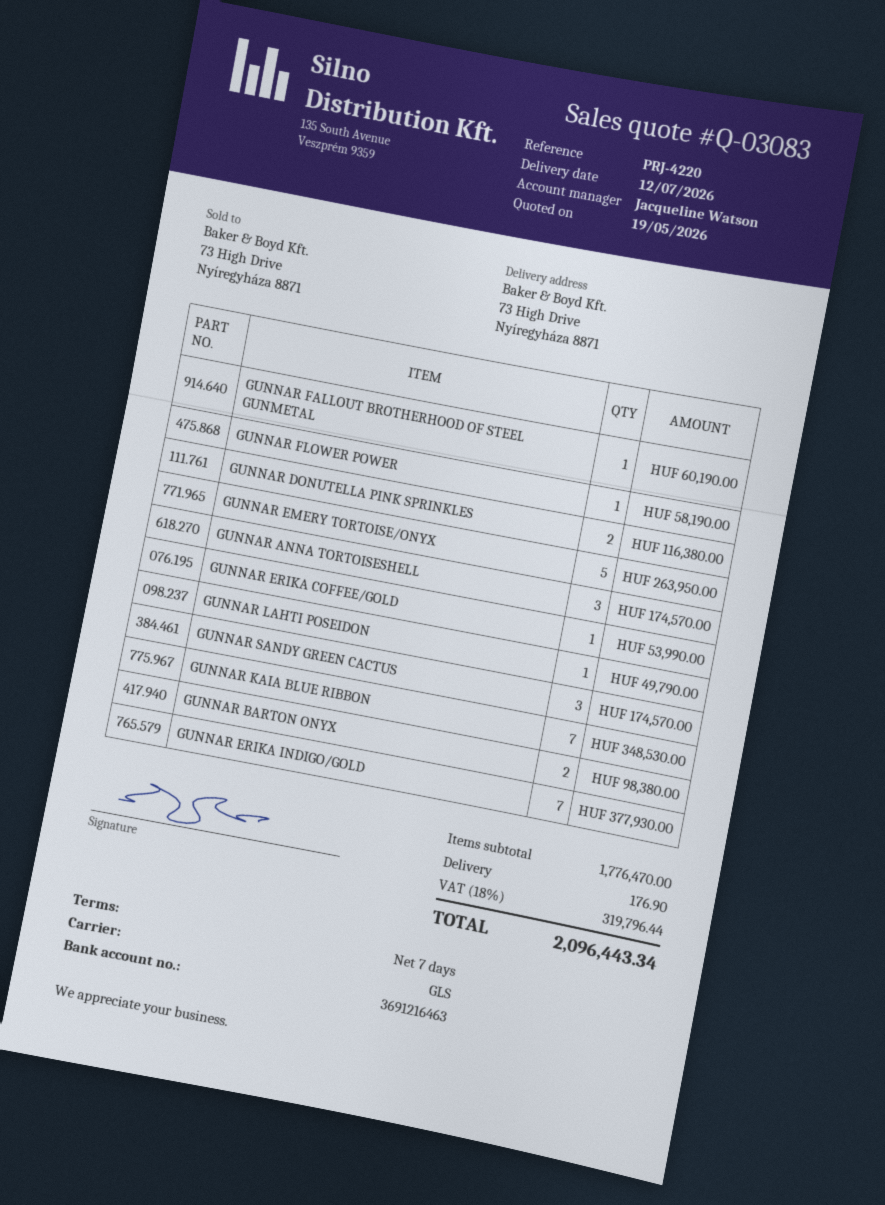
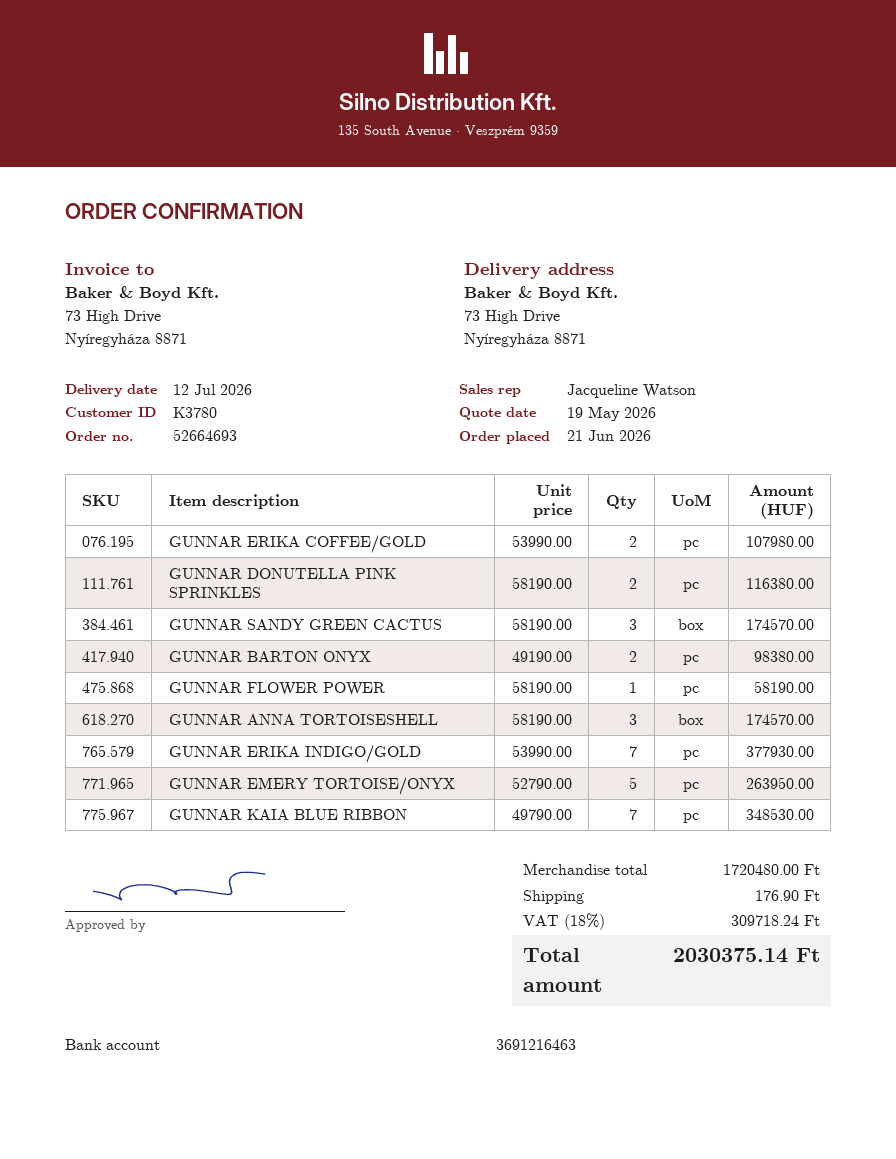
GUNNAR FALLOUT BROTHERHOOD OF STEEL GUNMETAL: 1 for 60190.00 -> none
GUNNAR ERIKA COFFEE/GOLD: 1 for 53990.00 -> 2 for 107980.00
GUNNAR LAHTI POSEIDON: 1 for 49790.00 -> none
subtotal: 1776470.00 -> 1720480.00
tax: 18% = 319796.44 -> 18% = 309718.24
total: 2096443.34 -> 2030375.14

